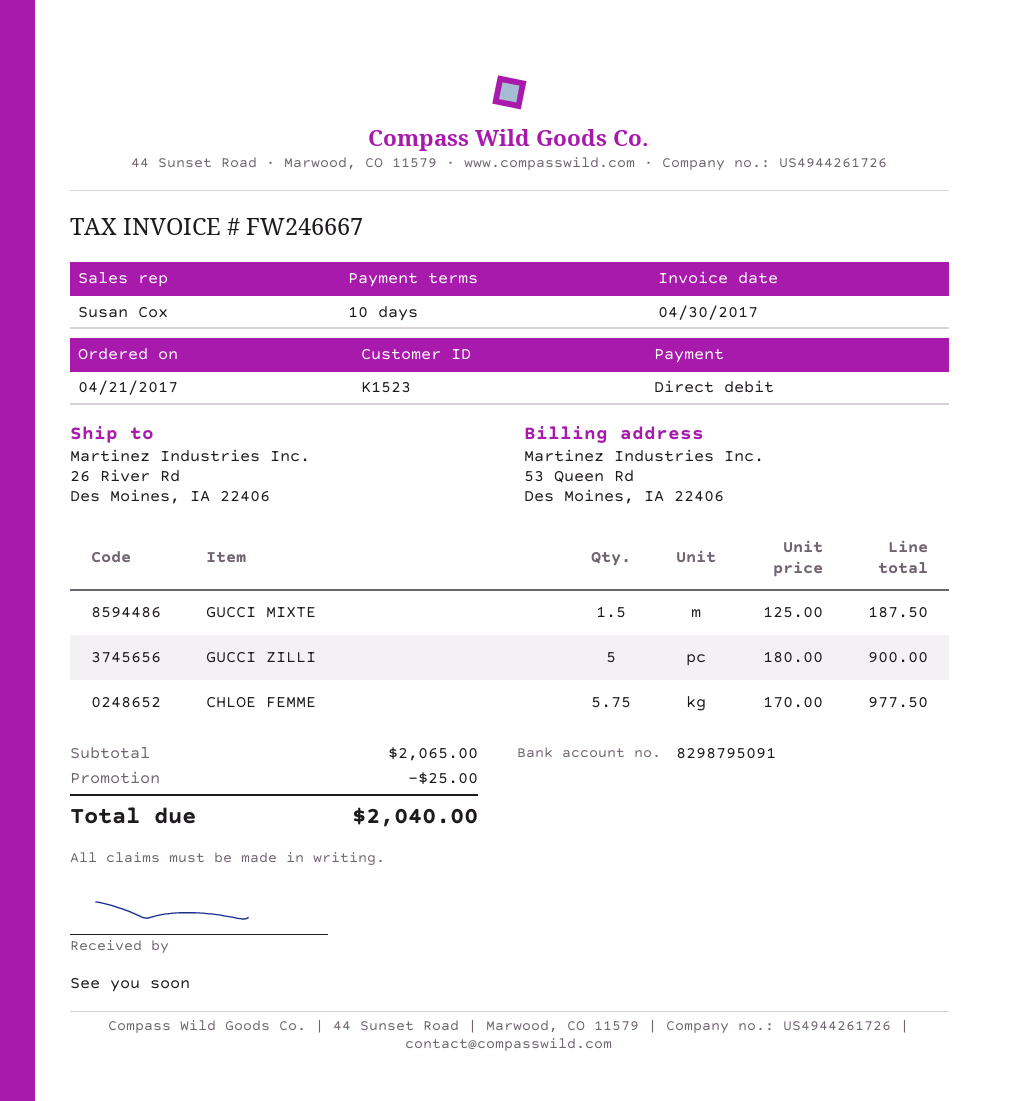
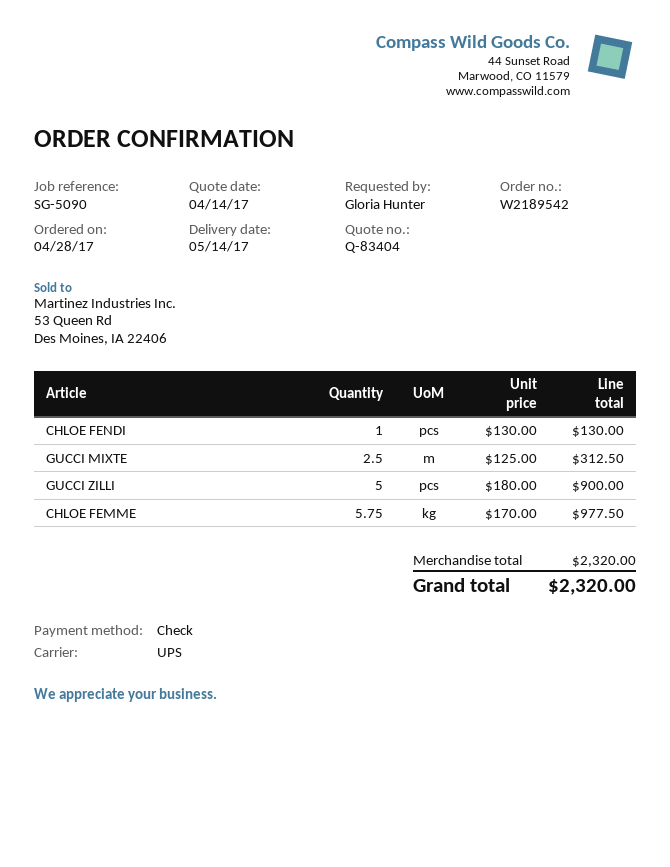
order date: 2017-04-21 -> 2017-04-28
payment method: direct debit -> cheque
GUCCI MIXTE: 1.5 x 125.00 = 187.50 -> 2.5 x 125.00 = 312.50
CHLOE FENDI: none -> 1 x 130.00 = 130.00
subtotal: 2065.00 -> 2320.00
discount: 25.00 -> none
total: 2040.00 -> 2320.00

